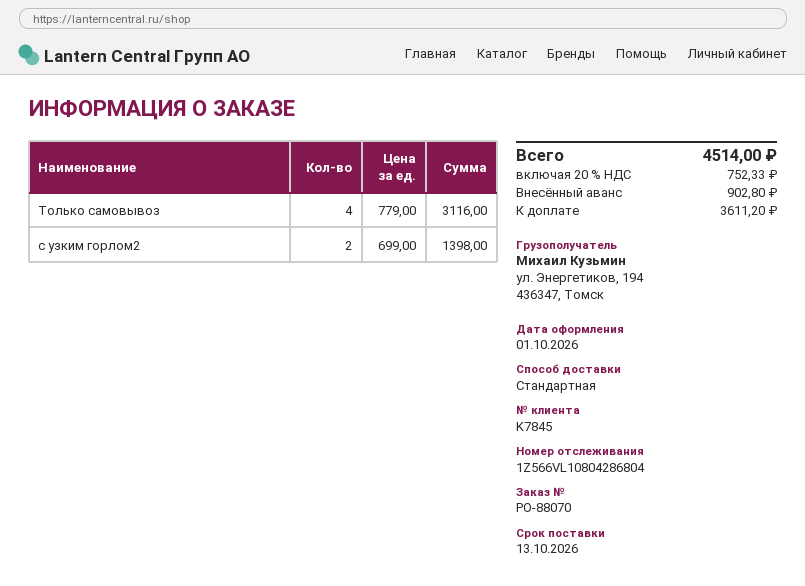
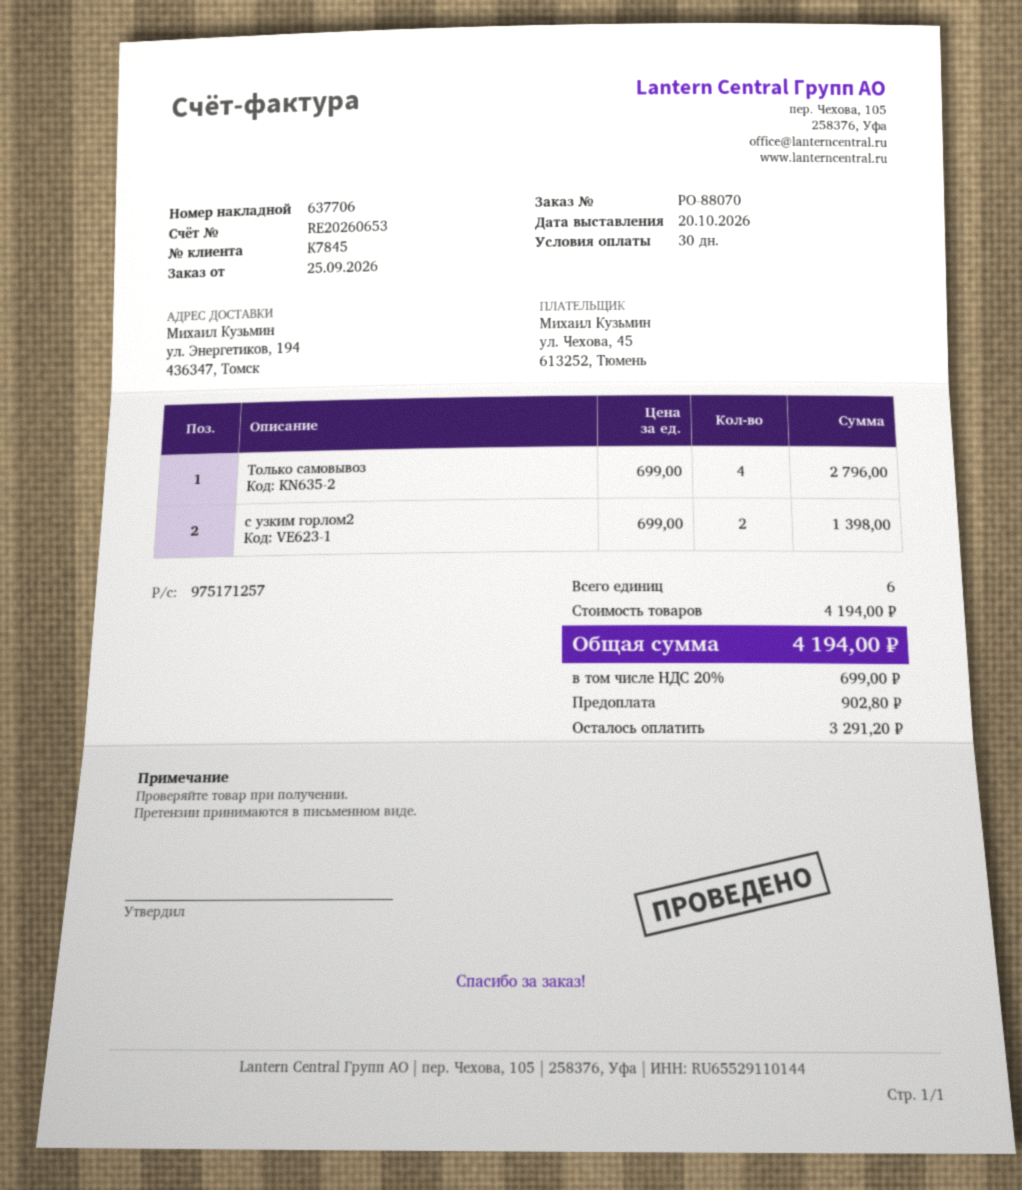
order date: 2026-10-01 -> 2026-09-25
Только самовывоз: 4 x 779.00 = 3116.00 -> 4 x 699.00 = 2796.00
tax: 20% = 752.33 -> 20% = 699.00
total: 4514.00 -> 4194.00
balance: 3611.20 -> 3291.20

